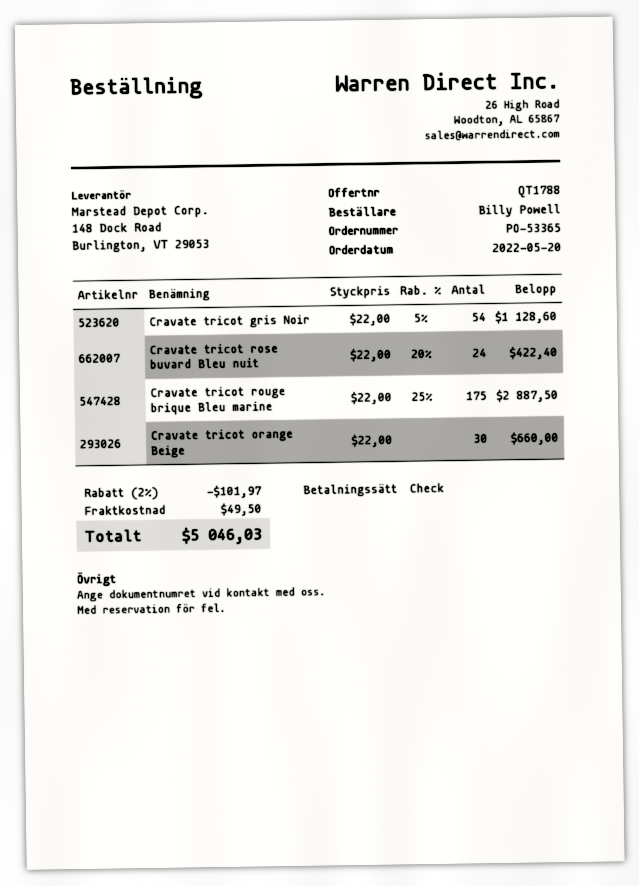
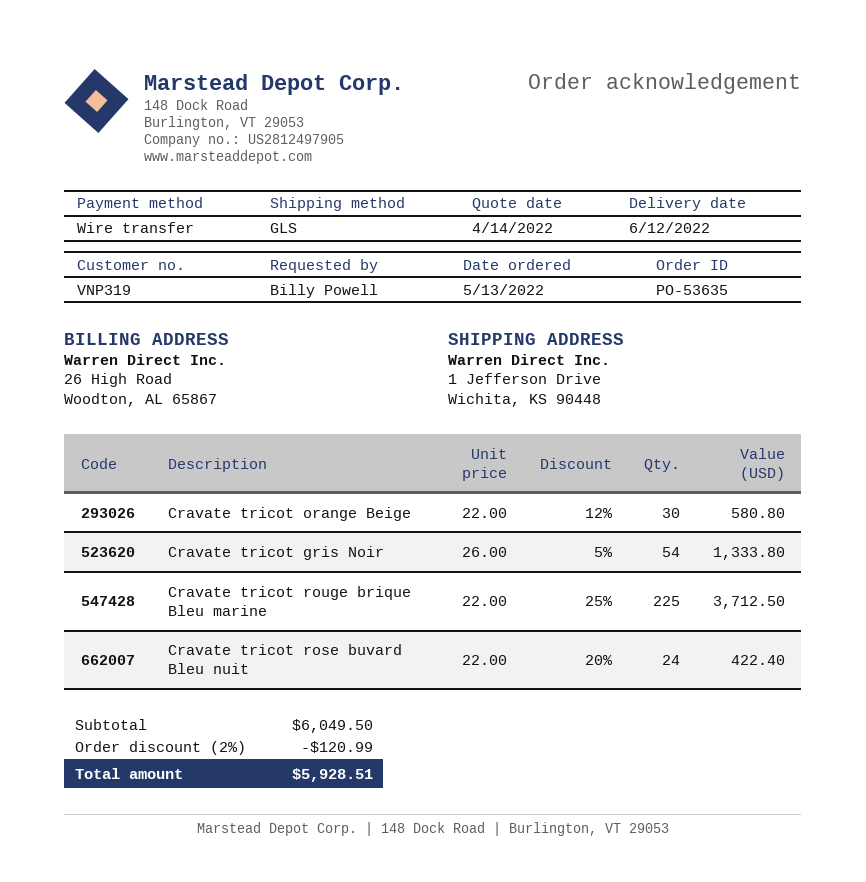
order number: PO-53365 -> PO-53635
order date: 2022-05-20 -> 2022-05-13
payment method: cheque -> bank transfer
Cravate tricot gris Noir: 54 x 22.00 - 5% = 1128.60 -> 54 x 26.00 - 5% = 1333.80
Cravate tricot rouge brique Bleu marine: 175 x 22.00 - 25% = 2887.50 -> 225 x 22.00 - 25% = 3712.50
Cravate tricot orange Beige: 30 x 22.00 = 660.00 -> 30 x 22.00 - 12% = 580.80
discount: 2% = 101.97 -> 2% = 120.99
shipping: 49.50 -> none
total: 5046.03 -> 5928.51

